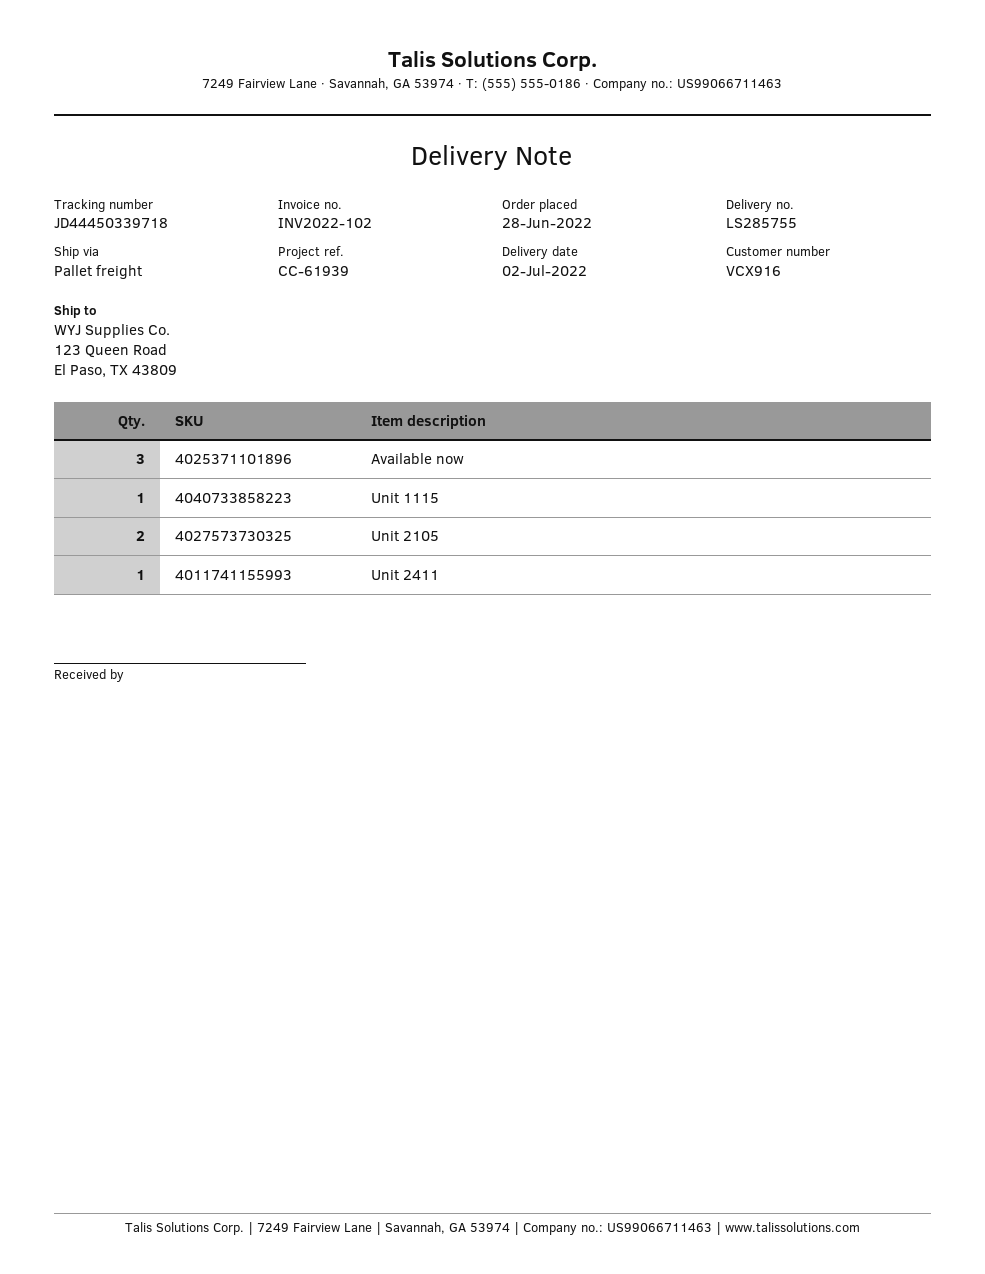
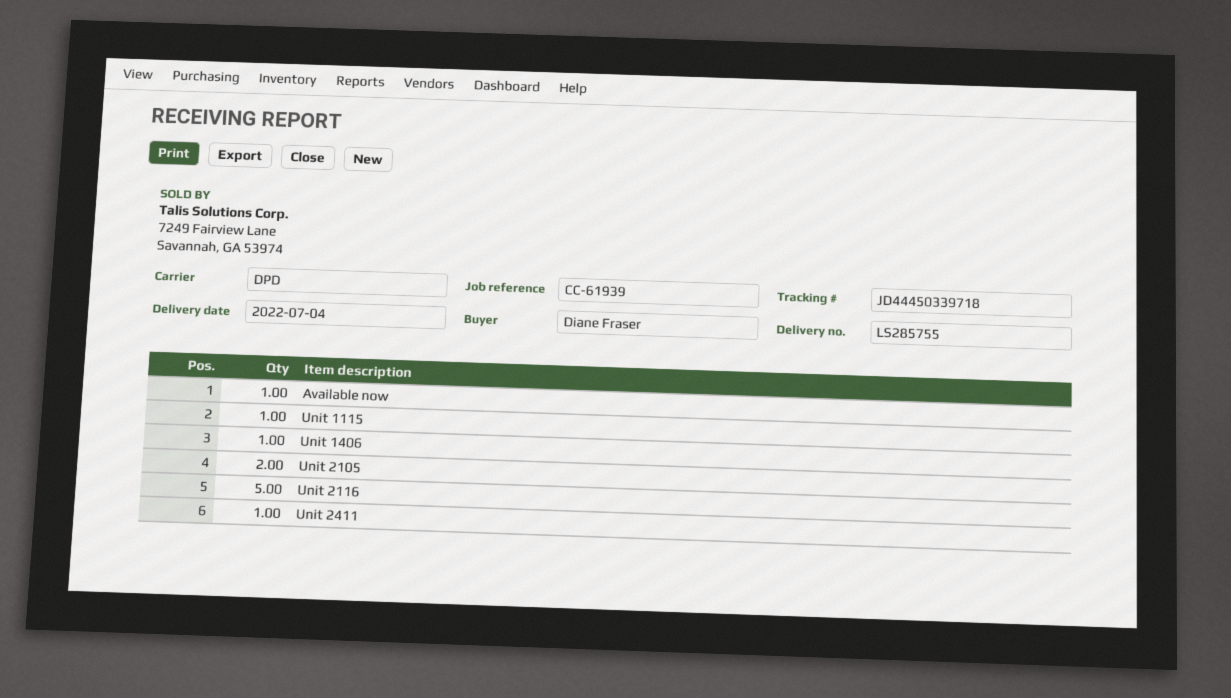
delivery date: 2022-07-02 -> 2022-07-04
shipping method: pallet freight -> DPD
Available now: 3 -> 1
Unit 1406: none -> 1
Unit 2116: none -> 5

